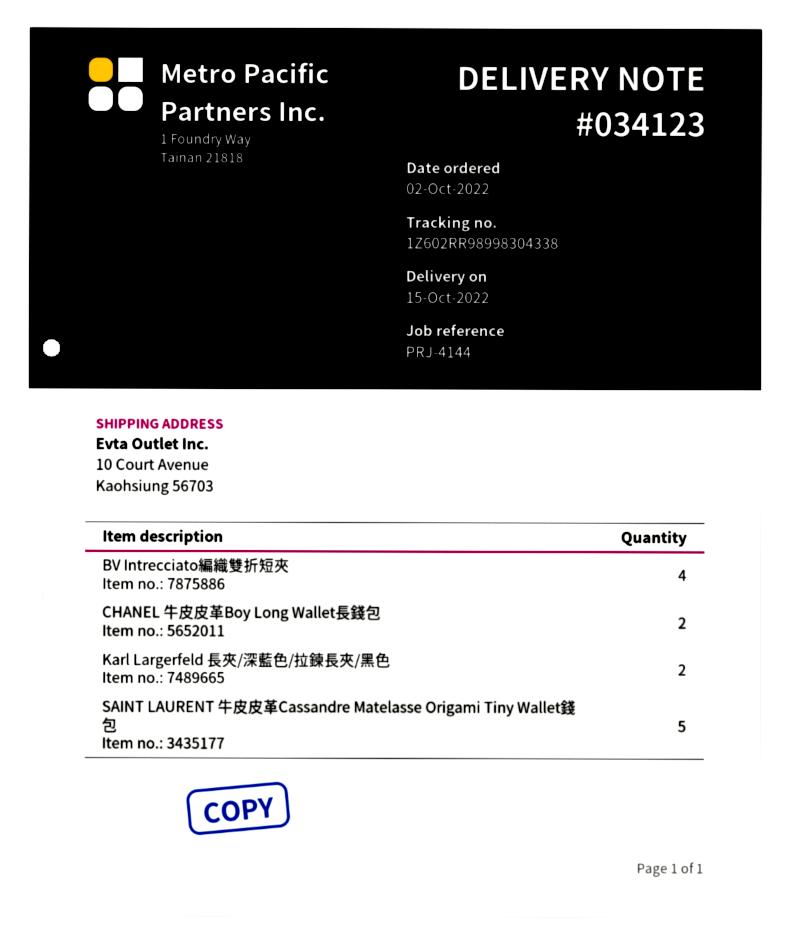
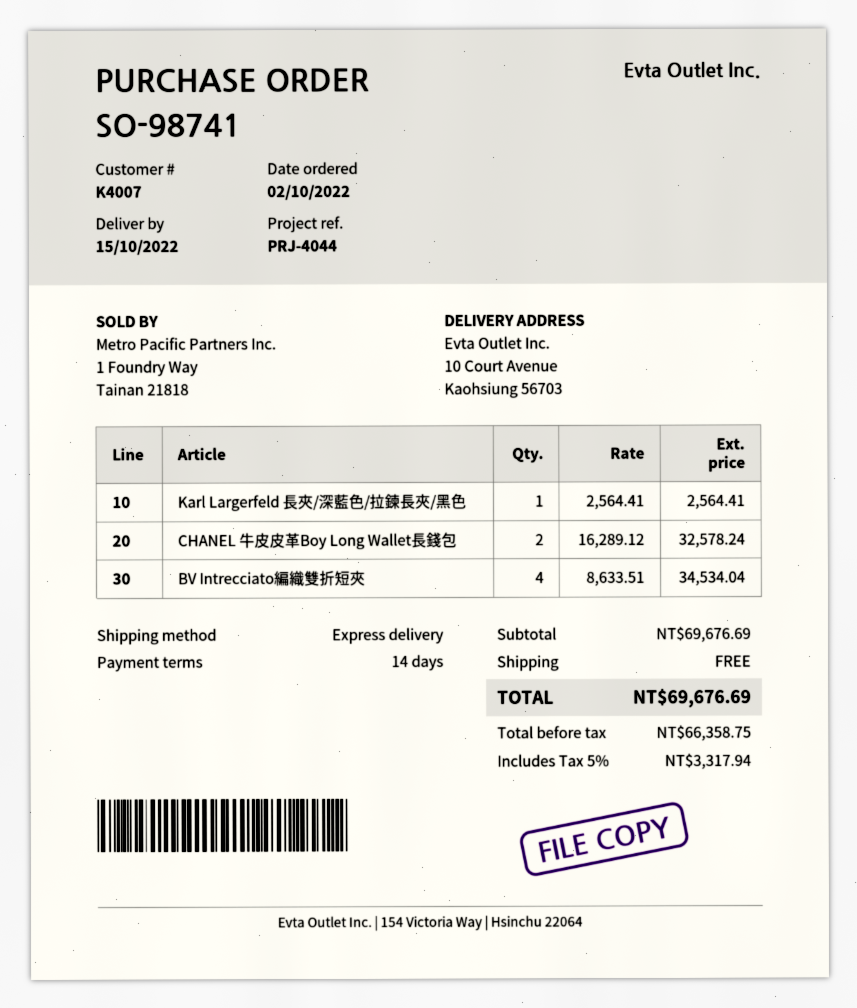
reference: PRJ-4144 -> PRJ-4044
Karl Largerfeld 長夾/深藍色/拉鍊長夾/黑色: 2 -> 1
SAINT LAURENT 牛皮皮革Cassandre Matelasse Origami Tiny Wallet錢包: 5 -> none

